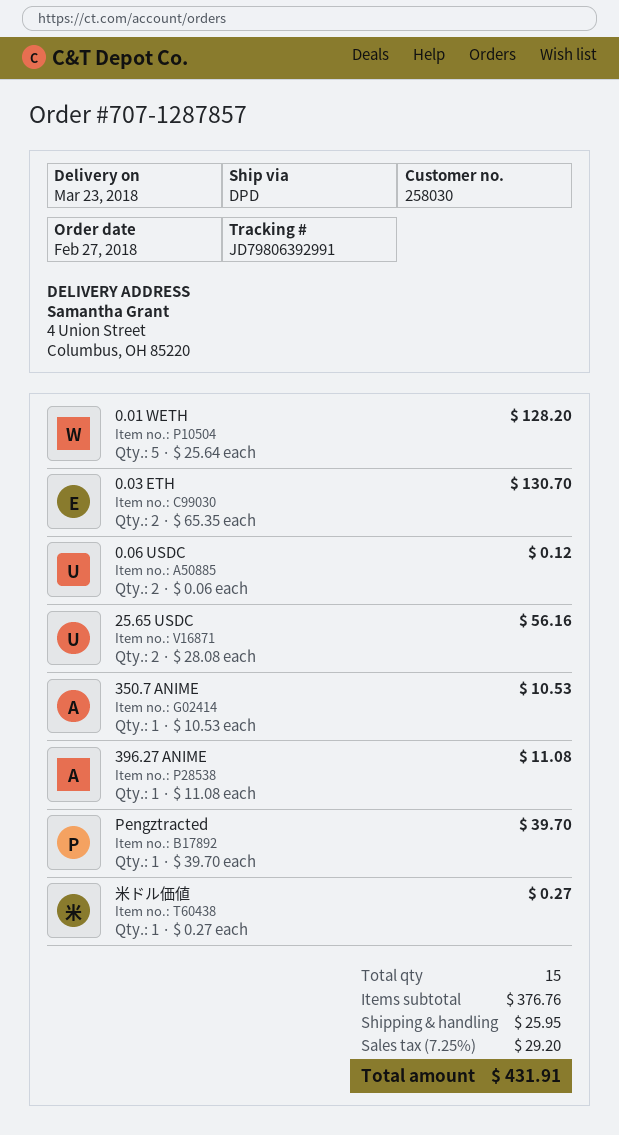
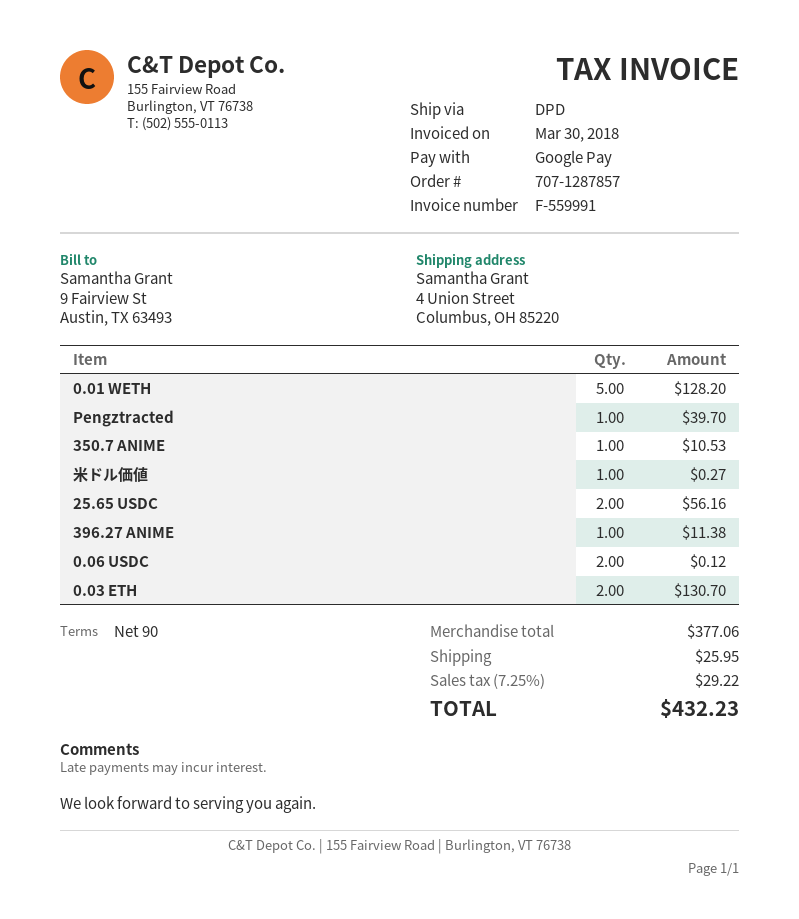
396.27 ANIME: 1 for 11.08 -> 1 for 11.38
subtotal: 376.76 -> 377.06
tax: 7.25% = 29.20 -> 7.25% = 29.22
total: 431.91 -> 432.23

